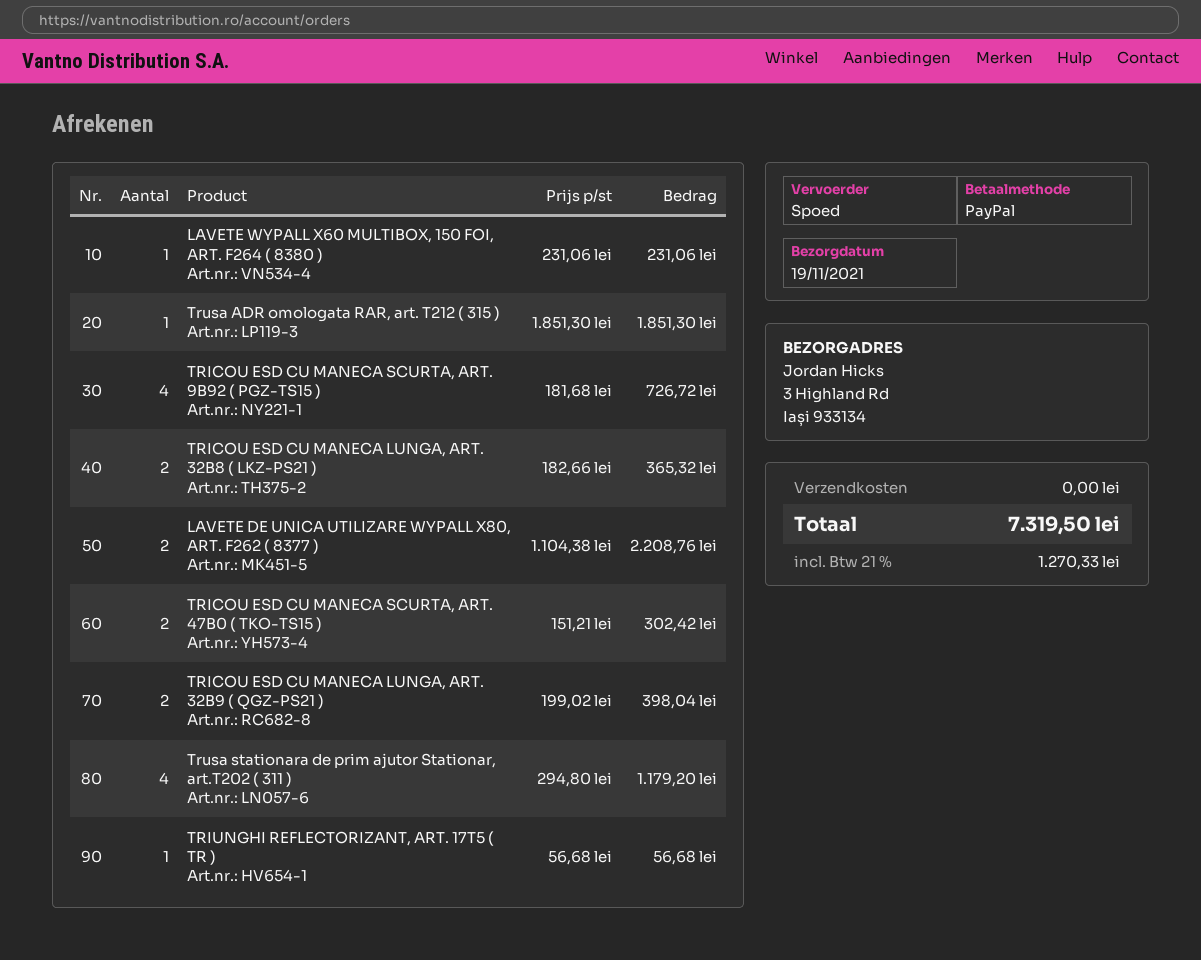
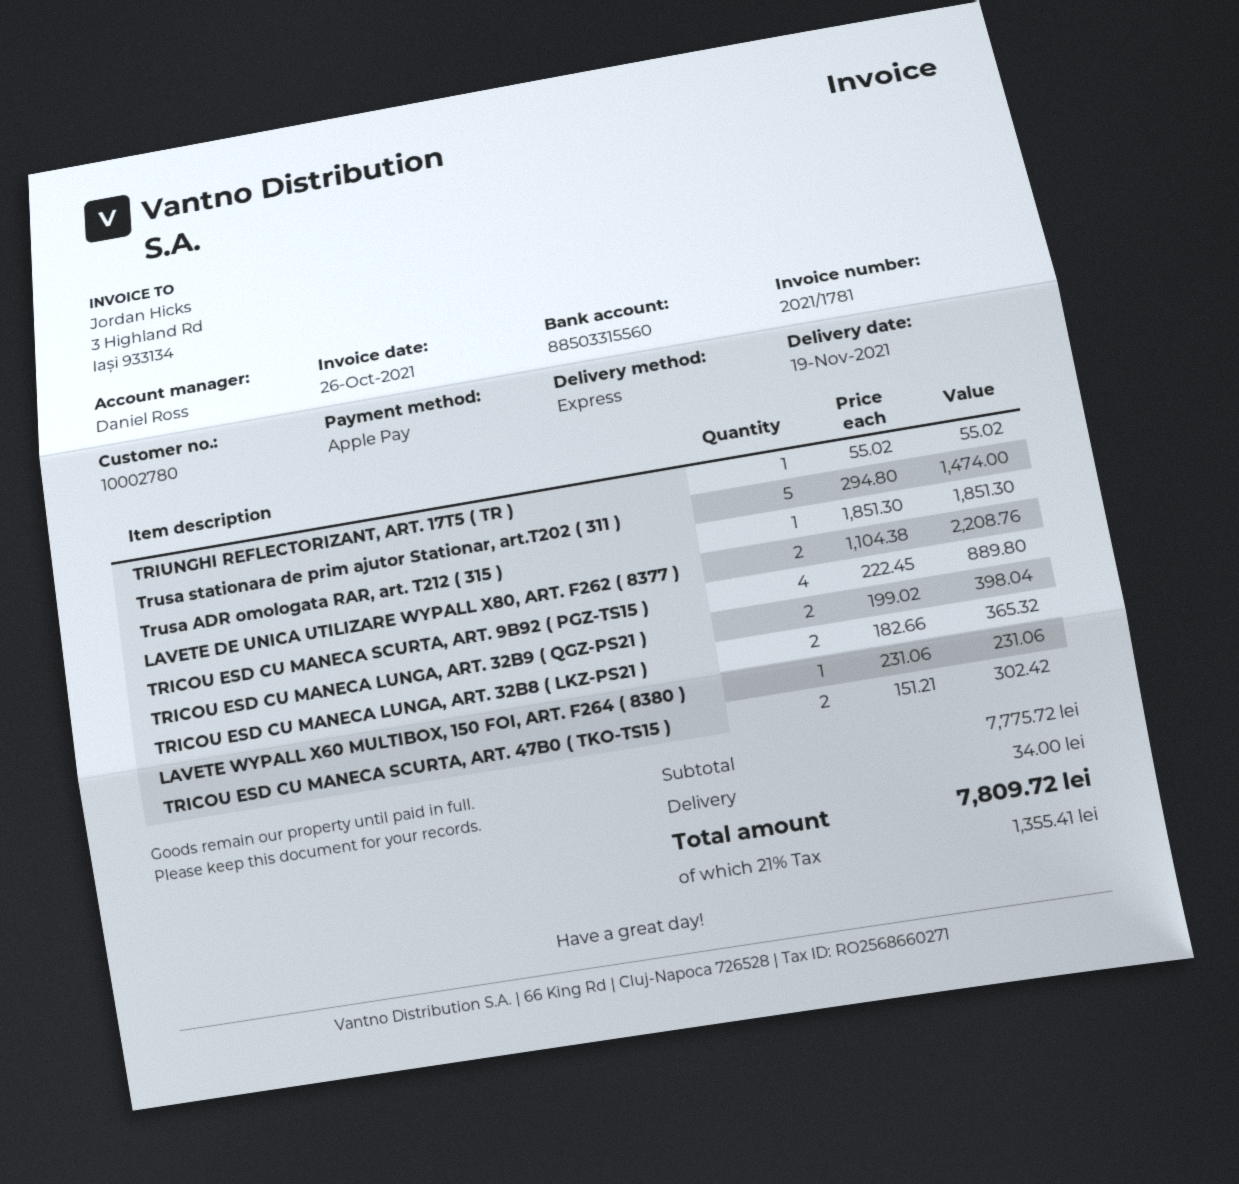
payment method: PayPal -> Apple Pay
TRICOU ESD CU MANECA SCURTA, ART. 9B92 ( PGZ-TS15 ): 4 x 181.68 = 726.72 -> 4 x 222.45 = 889.80
Trusa stationara de prim ajutor Stationar, art.T202 ( 311 ): 4 x 294.80 = 1179.20 -> 5 x 294.80 = 1474.00
TRIUNGHI REFLECTORIZANT, ART. 17T5 ( TR ): 1 x 56.68 = 56.68 -> 1 x 55.02 = 55.02
shipping: 0.00 -> 34.00
tax: 21% = 1270.33 -> 21% = 1355.41
total: 7319.50 -> 7809.72

